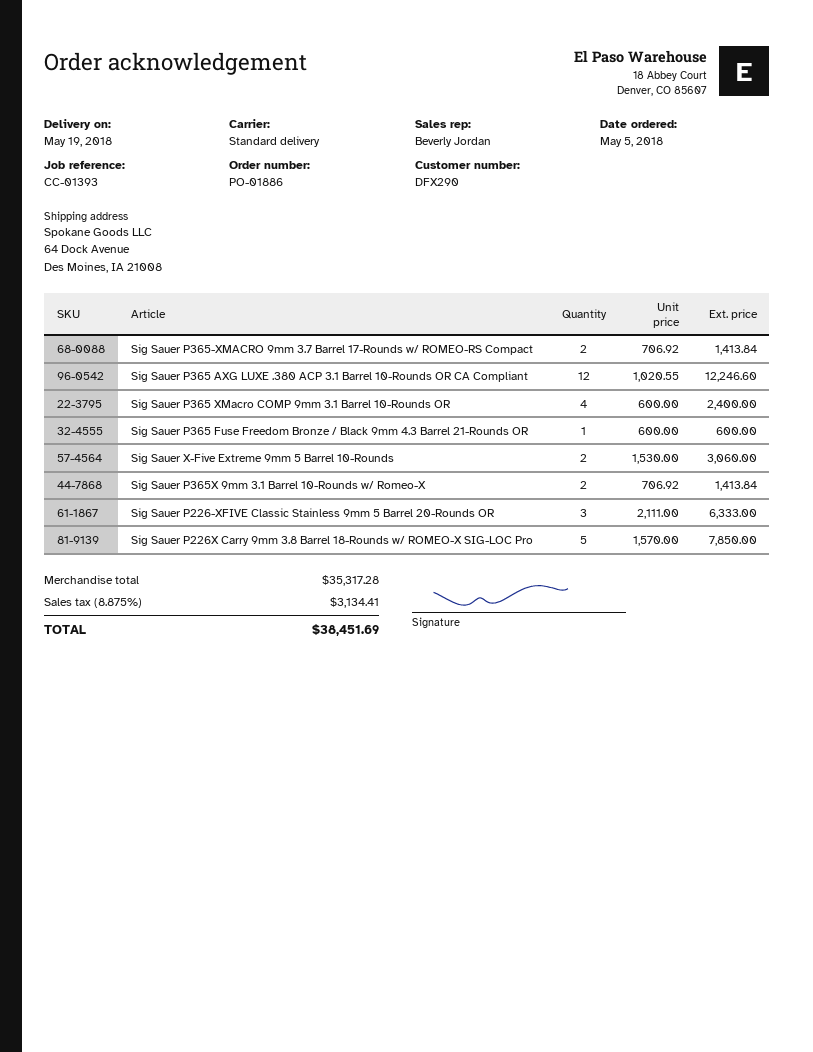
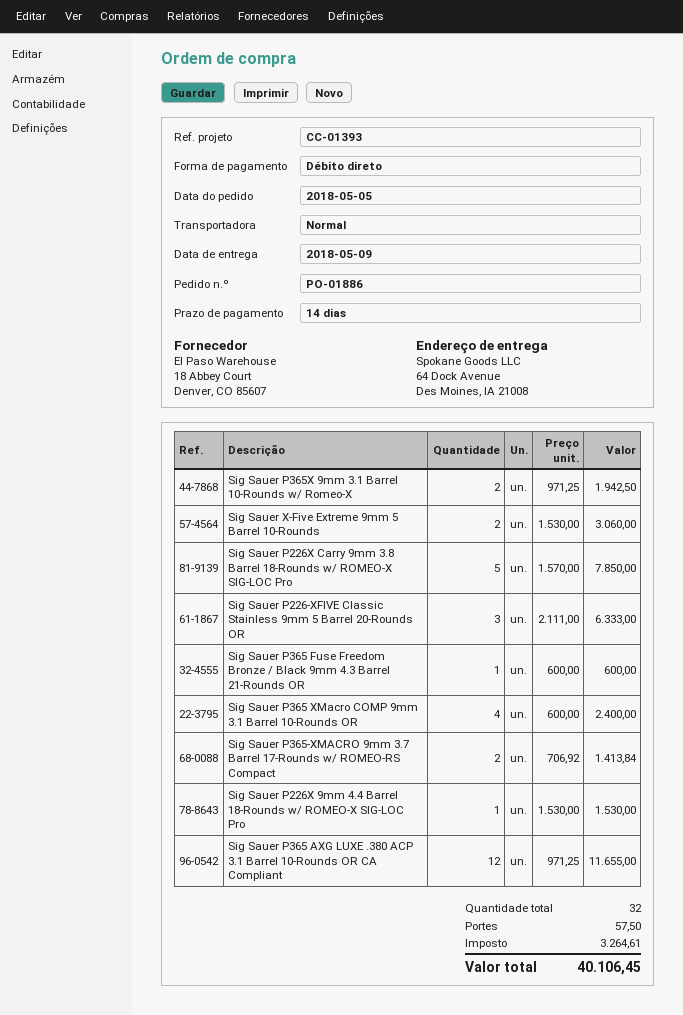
delivery date: 2018-05-19 -> 2018-05-09
Sig Sauer P365 AXG LUXE .380 ACP 3.1 Barrel 10-Rounds OR CA Compliant: 12 x 1020.55 = 12246.60 -> 12 x 971.25 = 11655.00
Sig Sauer P365X 9mm 3.1 Barrel 10-Rounds w/ Romeo-X: 2 x 706.92 = 1413.84 -> 2 x 971.25 = 1942.50
Sig Sauer P226X 9mm 4.4 Barrel 18-Rounds w/ ROMEO-X SIG-LOC Pro: none -> 1 x 1530.00 = 1530.00
shipping: none -> 57.50
tax: 3134.41 -> 3264.61
total: 38451.69 -> 40106.45

